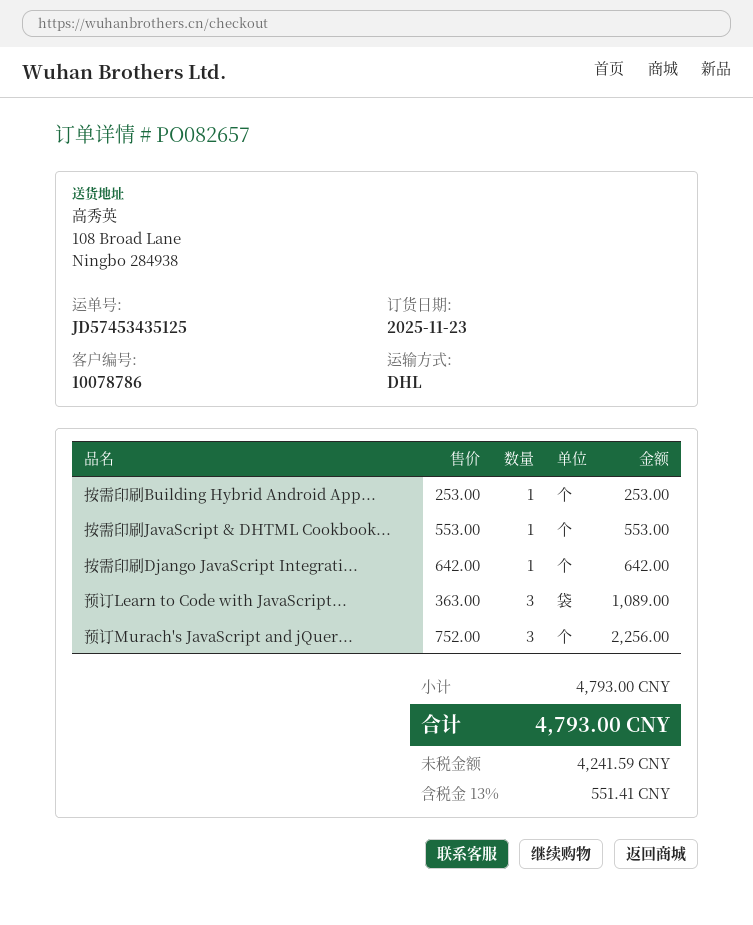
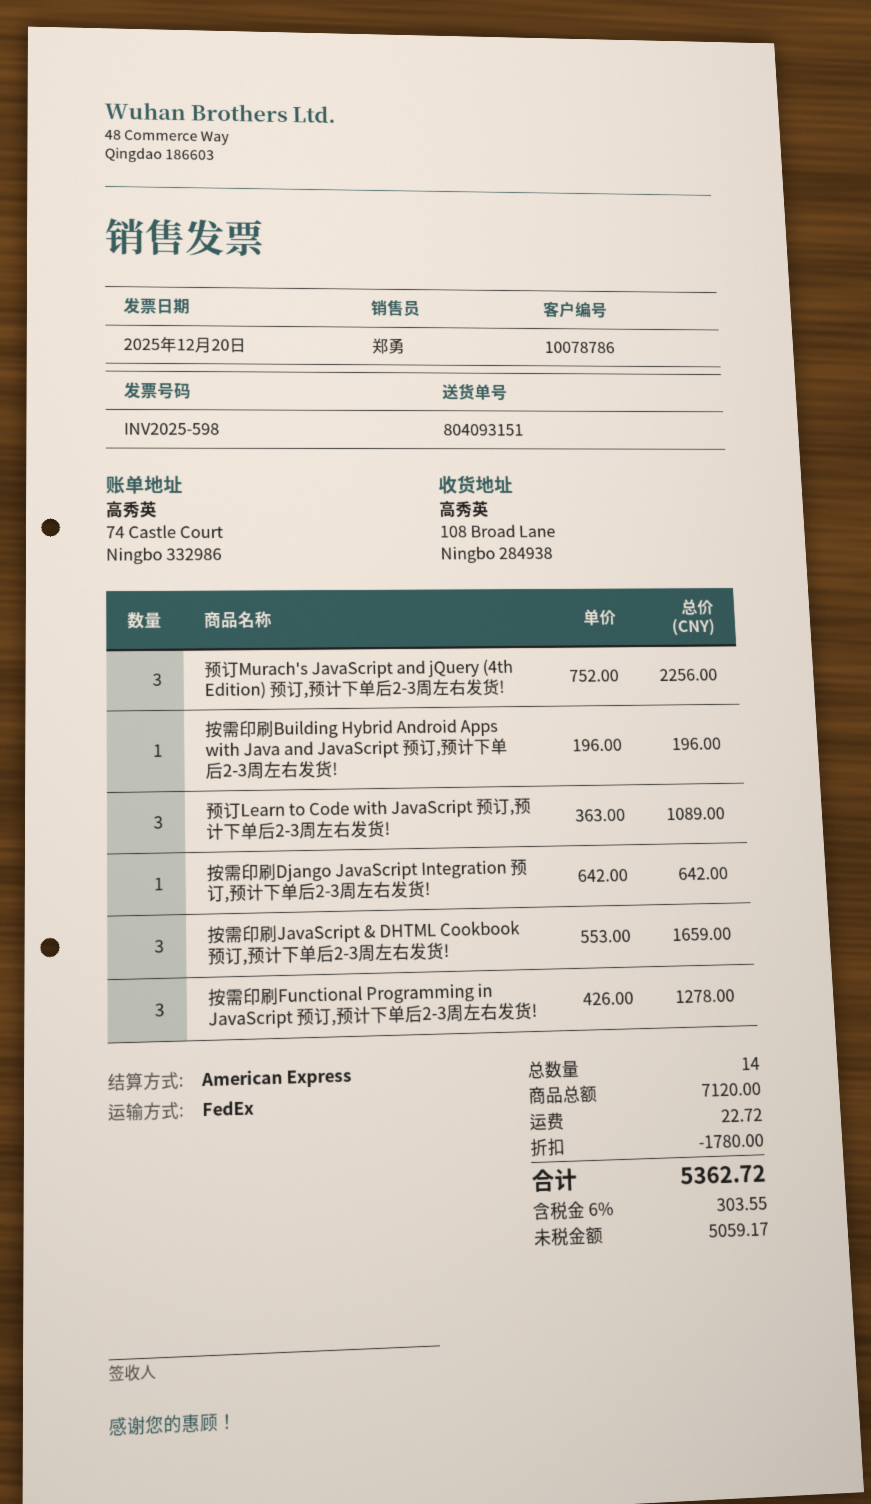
shipping method: DHL -> FedEx
按需印刷Building Hybrid Android App...: 1 x 253.00 = 253.00 -> 1 x 196.00 = 196.00
按需印刷JavaScript & DHTML Cookbook...: 1 x 553.00 = 553.00 -> 3 x 553.00 = 1659.00
按需印刷Functional Programming in JavaScript 预订,预计下单后2-3周左右发货!: none -> 3 x 426.00 = 1278.00
subtotal: 4793.00 -> 7120.00
discount: none -> 1780.00
shipping: none -> 22.72
net: 4241.59 -> 5059.17
tax: 13% = 551.41 -> 6% = 303.55
total: 4793.00 -> 5362.72

